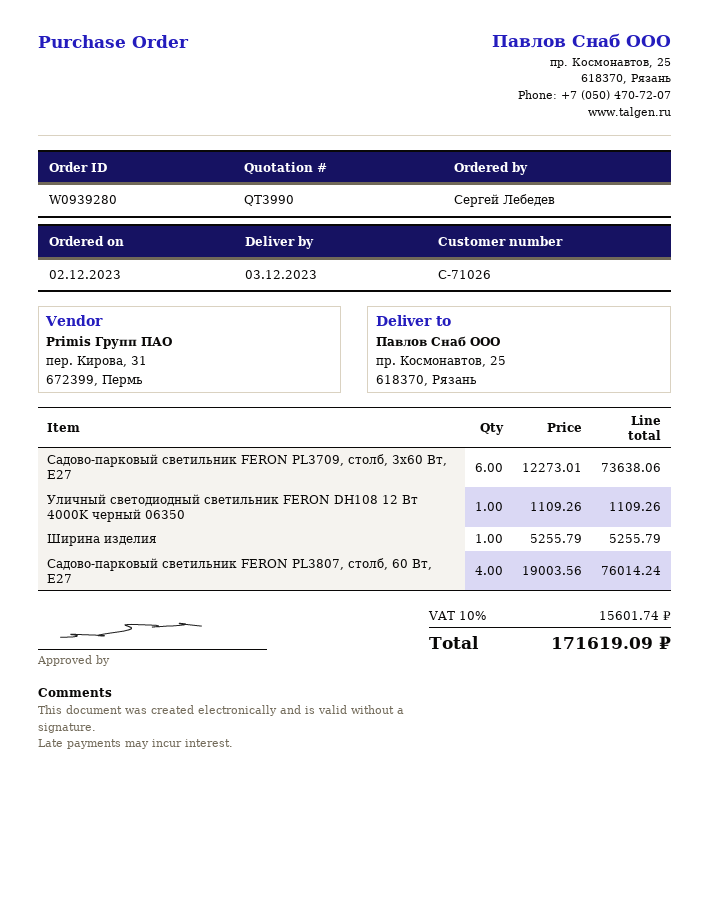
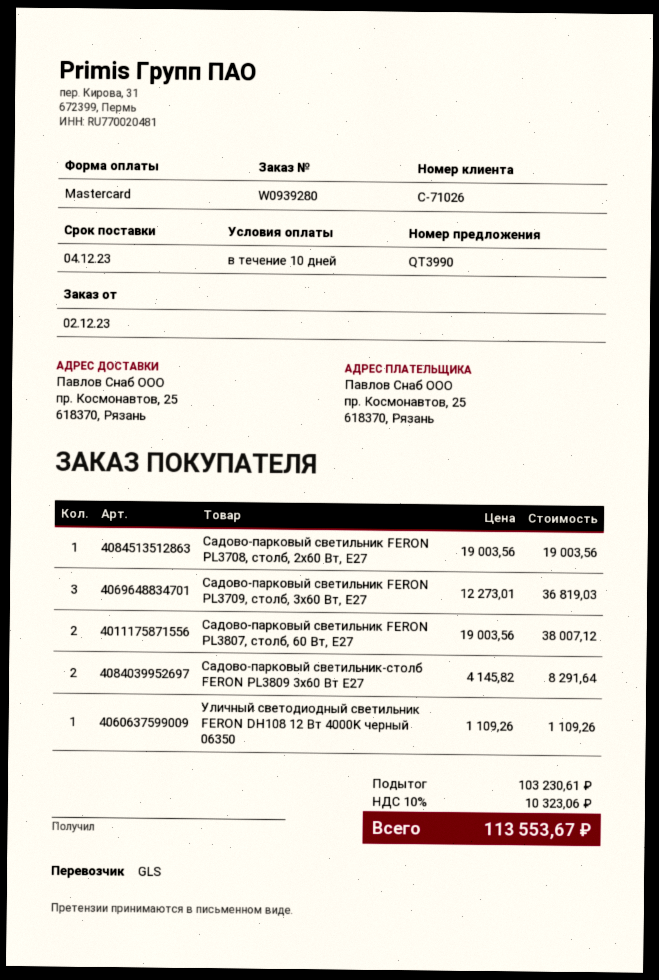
delivery date: 2023-12-03 -> 2023-12-04
Садово-парковый светильник FERON PL3709, столб, 3x60 Вт, E27: 6 x 12273.01 = 73638.06 -> 3 x 12273.01 = 36819.03
Ширина изделия: 1 x 5255.79 = 5255.79 -> none
Садово-парковый светильник FERON PL3807, столб, 60 Вт, E27: 4 x 19003.56 = 76014.24 -> 2 x 19003.56 = 38007.12
Садово-парковый светильник FERON PL3708, столб, 2x60 Вт, E27: none -> 1 x 19003.56 = 19003.56
Садово-парковый светильник-столб FERON PL3809 3x60 Вт E27: none -> 2 x 4145.82 = 8291.64
tax: 10% = 15601.74 -> 10% = 10323.06
total: 171619.09 -> 113553.67

